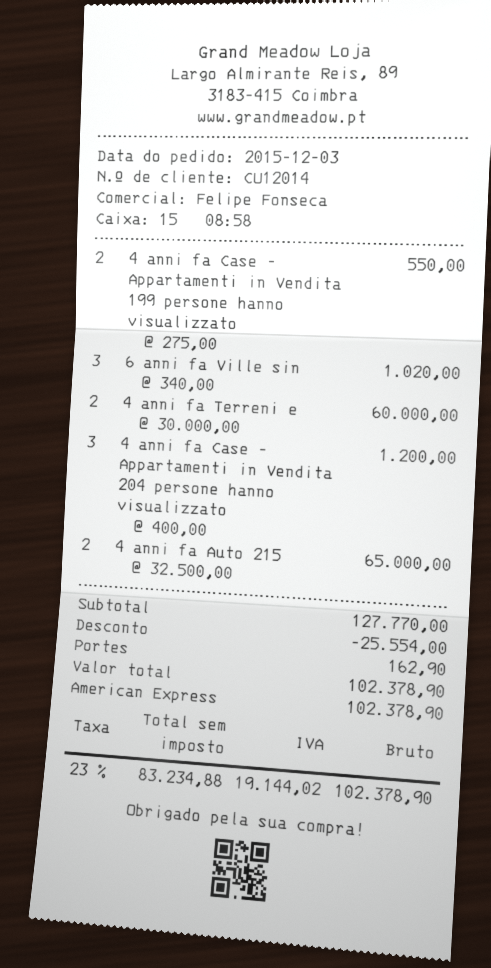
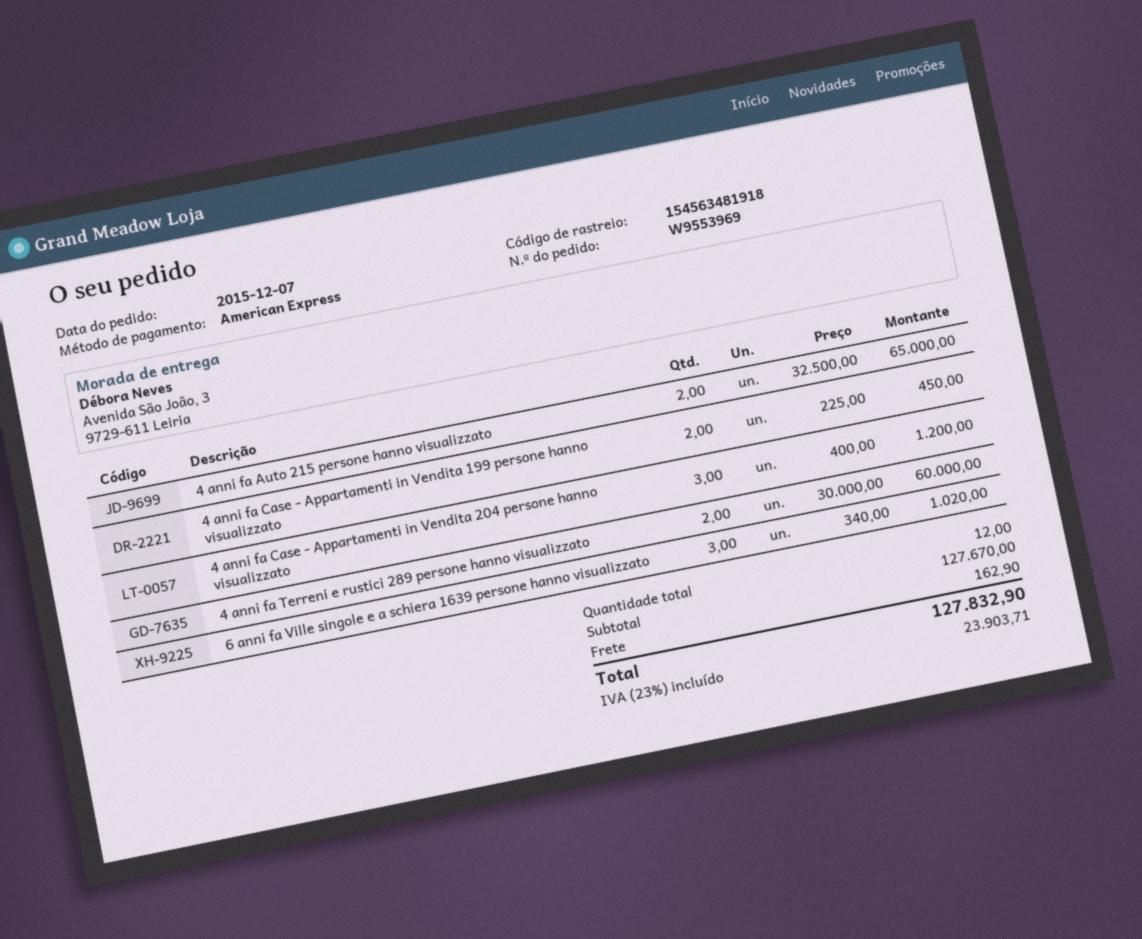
order date: 2015-12-03 -> 2015-12-07
4 anni fa Case - Appartamenti in Vendita 199 persone hanno visualizzato: 2 x 275.00 = 550.00 -> 2 x 225.00 = 450.00
subtotal: 127770.00 -> 127670.00
discount: 25554.00 -> none
tax: 23% = 19144.02 -> 23% = 23903.71
total: 102378.90 -> 127832.90

